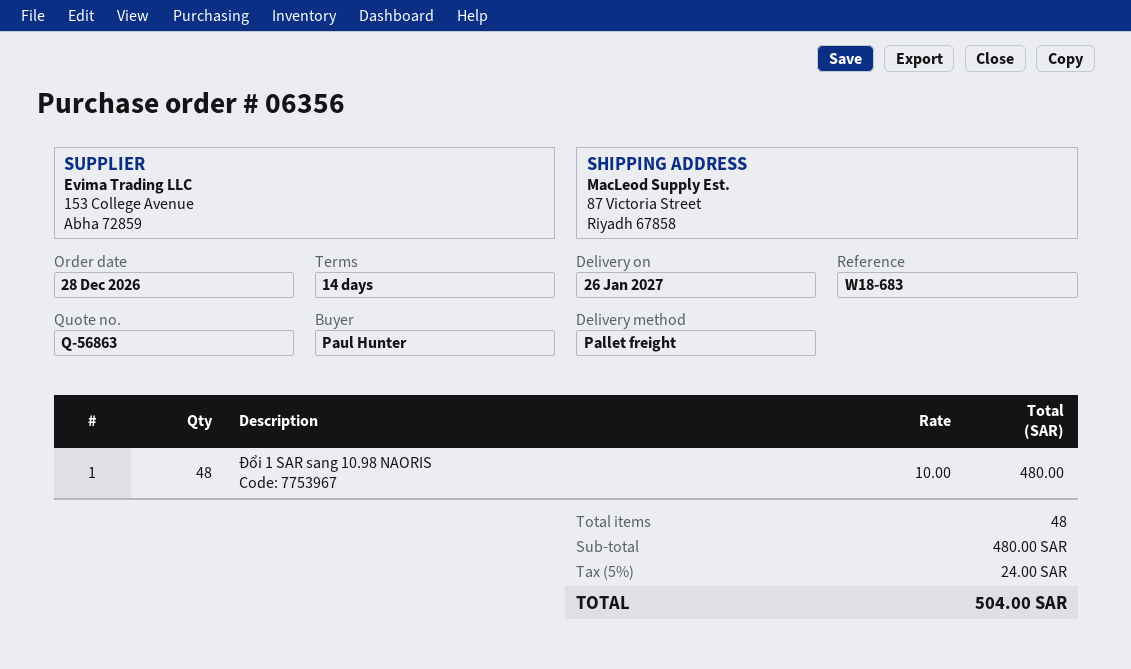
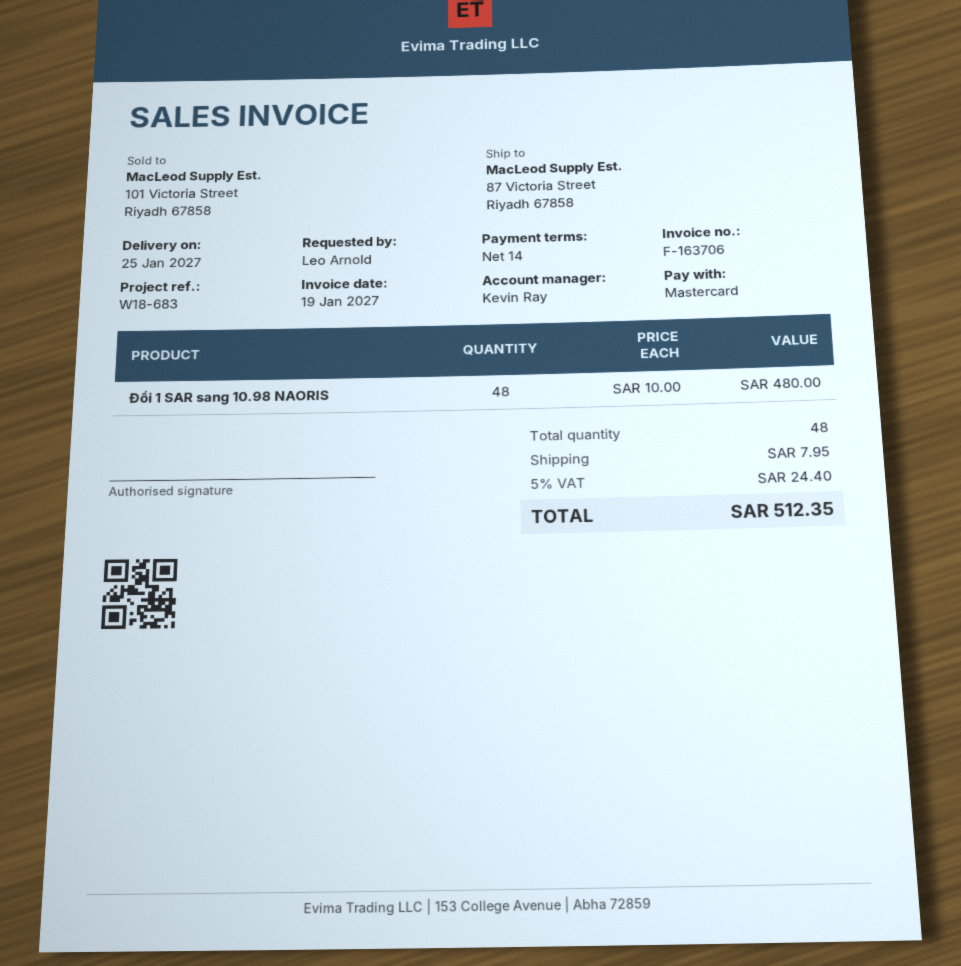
delivery date: 2027-01-26 -> 2027-01-25
ordered by: Paul Hunter -> Leo Arnold
shipping: none -> 7.95
tax: 5% = 24.00 -> 5% = 24.40
total: 504.00 -> 512.35

